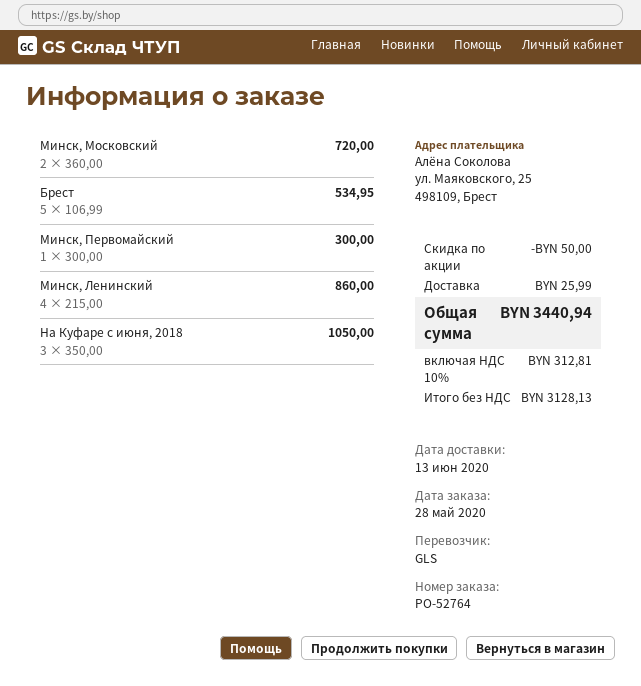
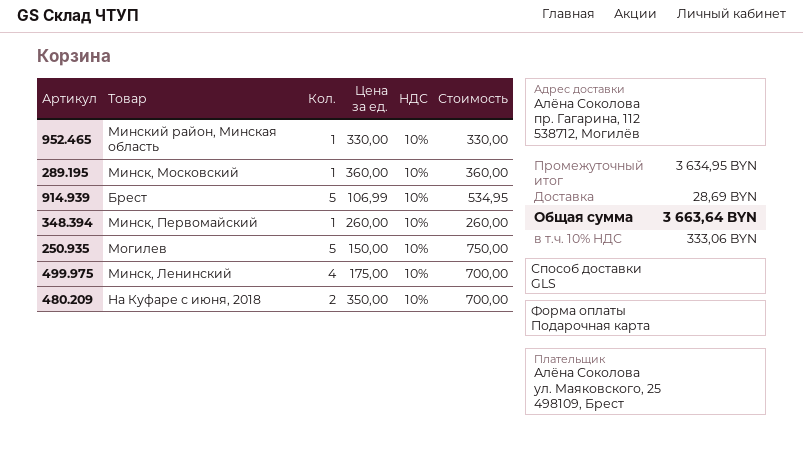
Минск, Московский: 2 x 360.00 = 720.00 -> 1 x 360.00 = 360.00
Минск, Первомайский: 1 x 300.00 = 300.00 -> 1 x 260.00 = 260.00
Минск, Ленинский: 4 x 215.00 = 860.00 -> 4 x 175.00 = 700.00
На Куфаре с июня, 2018: 3 x 350.00 = 1050.00 -> 2 x 350.00 = 700.00
Минский район, Минская область: none -> 1 x 330.00 = 330.00
Могилев: none -> 5 x 150.00 = 750.00
discount: 50.00 -> none
shipping: 25.99 -> 28.69
tax: 10% = 312.81 -> 10% = 333.06
total: 3440.94 -> 3663.64

